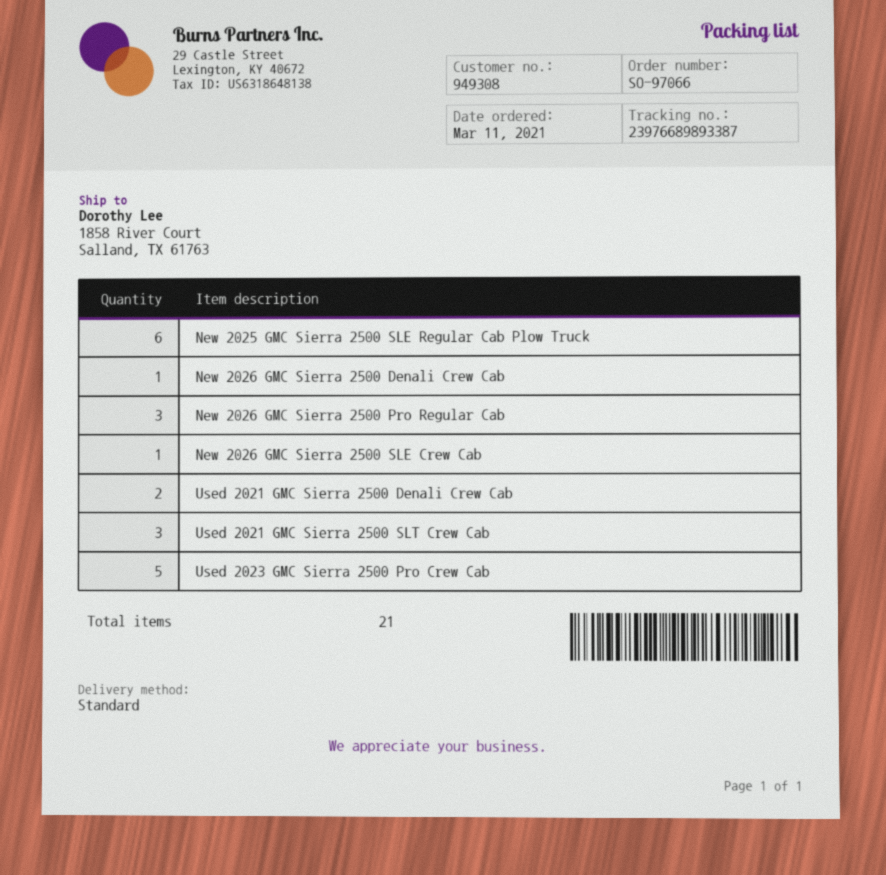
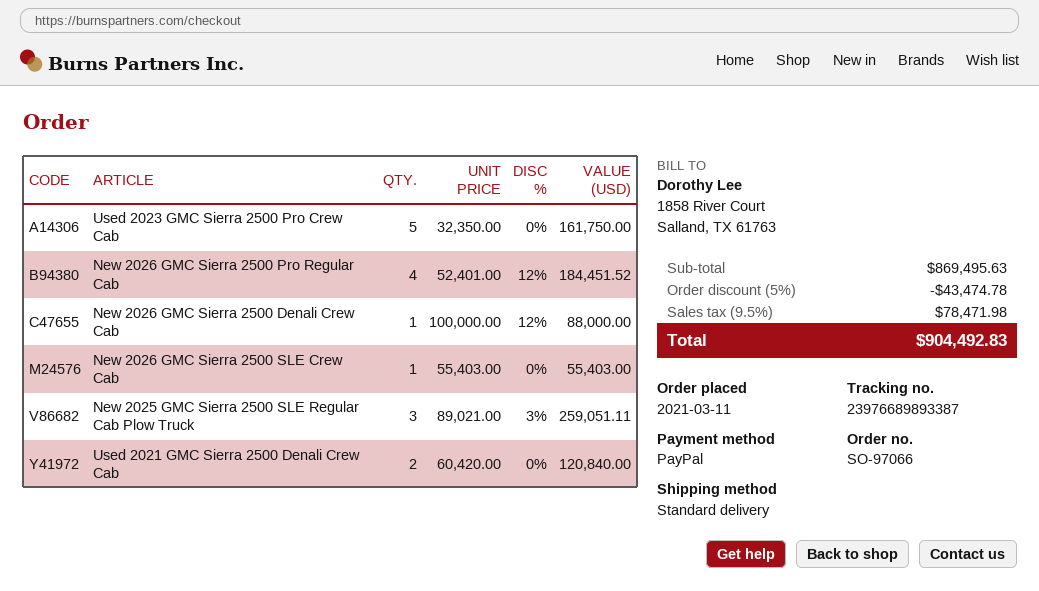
New 2025 GMC Sierra 2500 SLE Regular Cab Plow Truck: 6 -> 3
New 2026 GMC Sierra 2500 Pro Regular Cab: 3 -> 4
Used 2021 GMC Sierra 2500 SLT Crew Cab: 3 -> none

